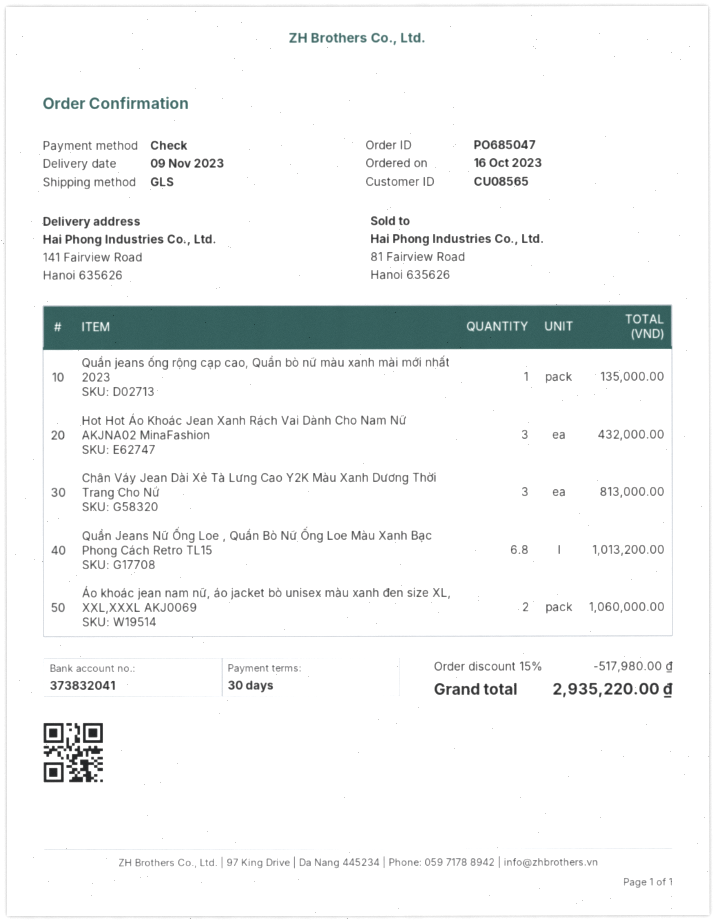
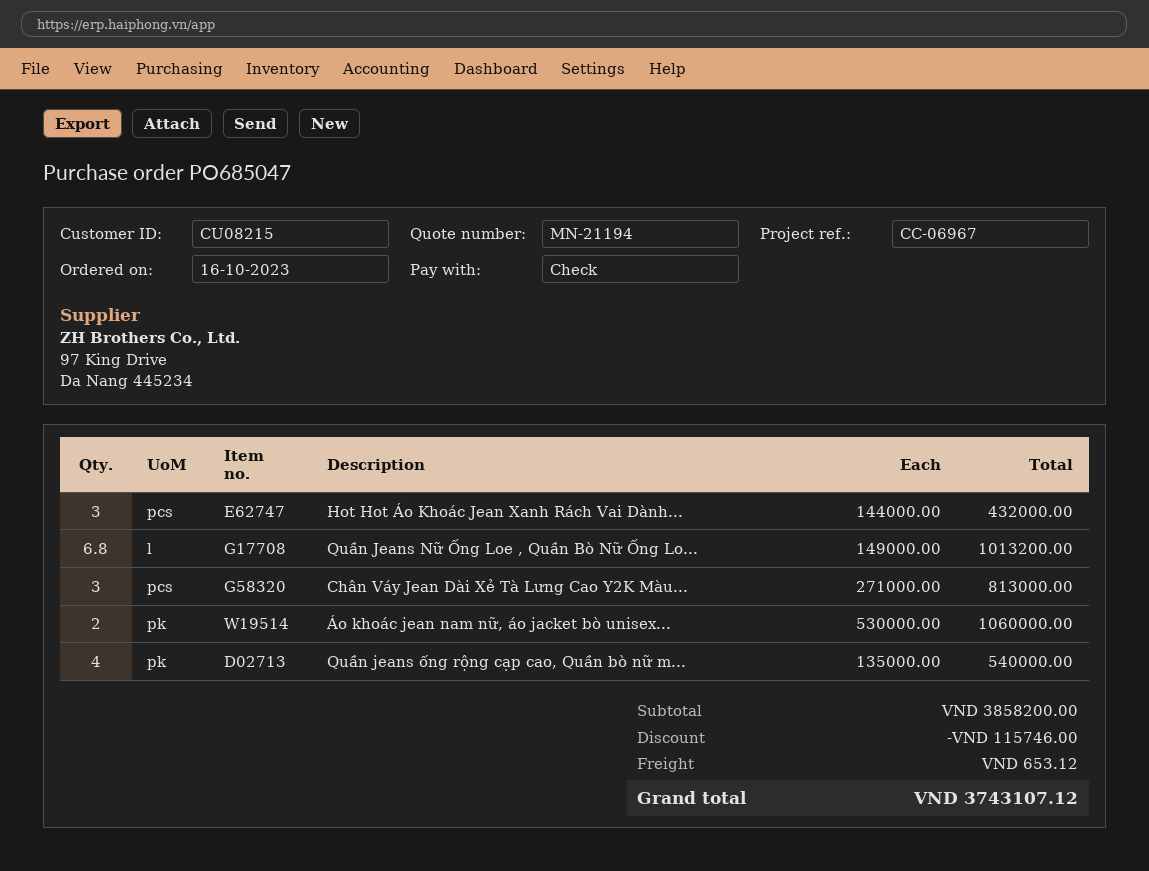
customer number: CU08565 -> CU08215
Quần jeans ống rộng cạp cao, Quần bò nữ màu xanh mài mới nhất 2023: 1 for 135000.00 -> 4 for 540000.00
discount: 517980.00 -> 115746.00
shipping: none -> 653.12
total: 2935220.00 -> 3743107.12

